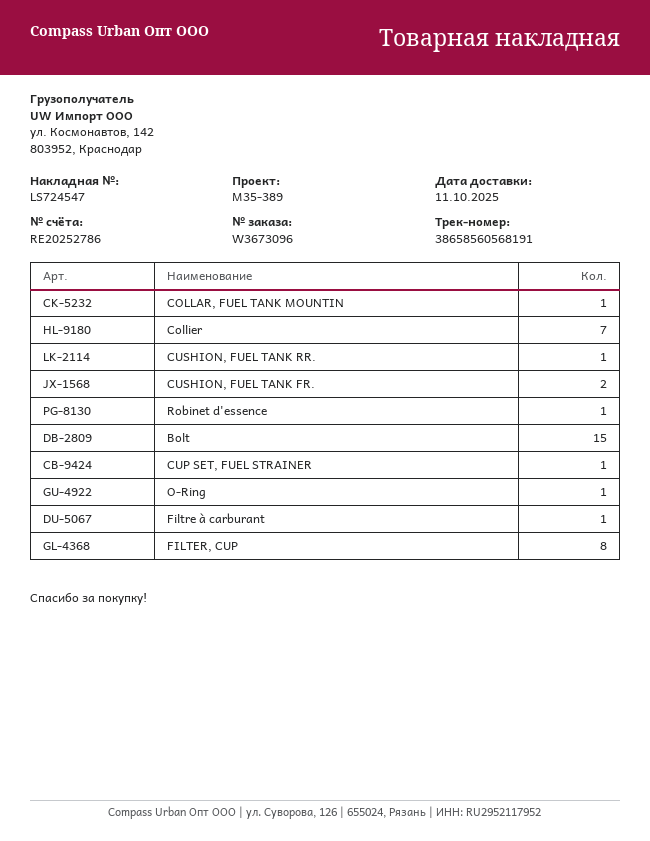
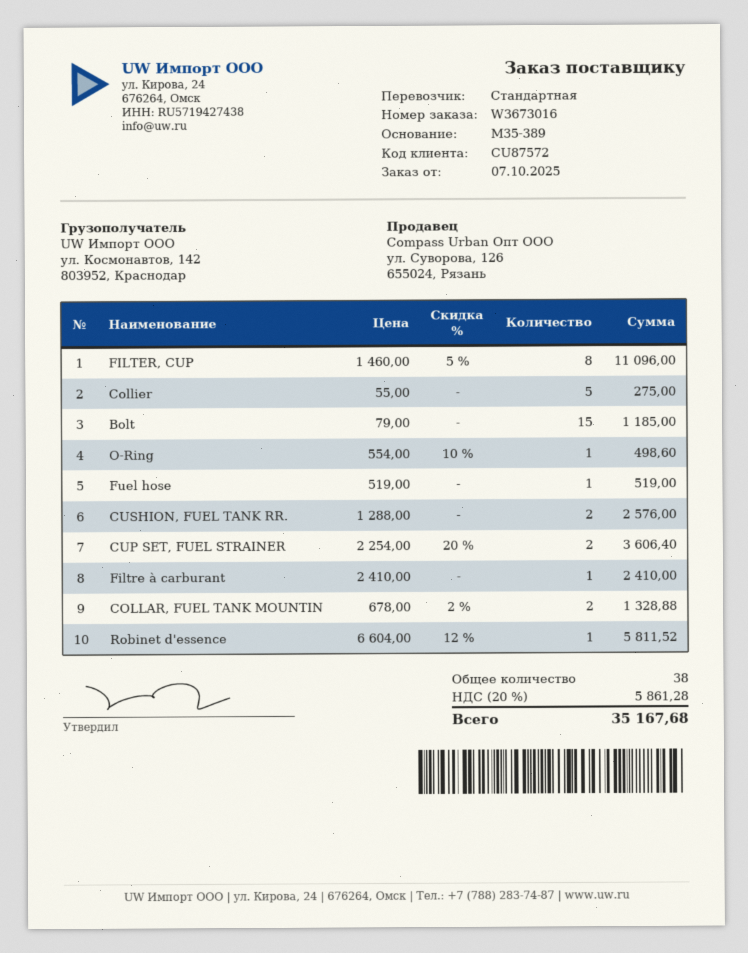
order number: W3673096 -> W3673016
COLLAR, FUEL TANK MOUNTIN: 1 -> 2
Collier: 7 -> 5
CUSHION, FUEL TANK RR.: 1 -> 2
CUSHION, FUEL TANK FR.: 2 -> none
CUP SET, FUEL STRAINER: 1 -> 2
Fuel hose: none -> 1

